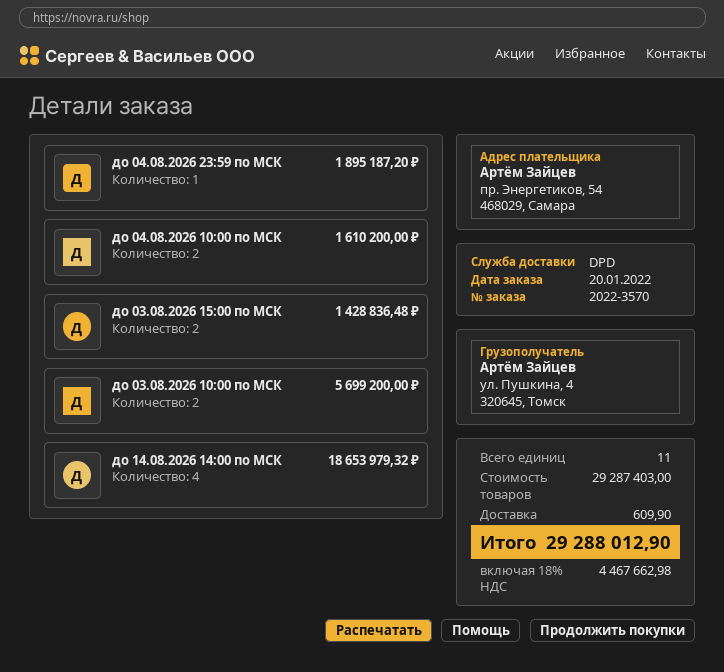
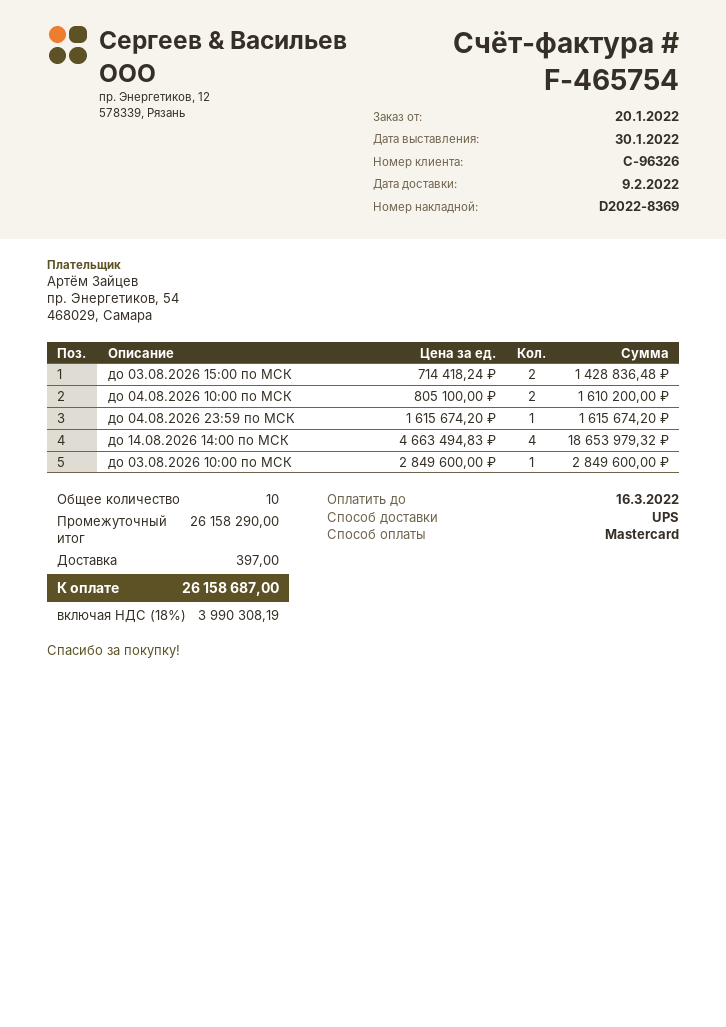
shipping method: DPD -> UPS
до 04.08.2026 23:59 по МСК: 1 for 1895187.20 -> 1 for 1615674.20
до 03.08.2026 10:00 по МСК: 2 for 5699200.00 -> 1 for 2849600.00
total quantity: 11 -> 10
subtotal: 29287403.00 -> 26158290.00
shipping: 609.90 -> 397.00
tax: 18% = 4467662.98 -> 18% = 3990308.19
total: 29288012.90 -> 26158687.00

